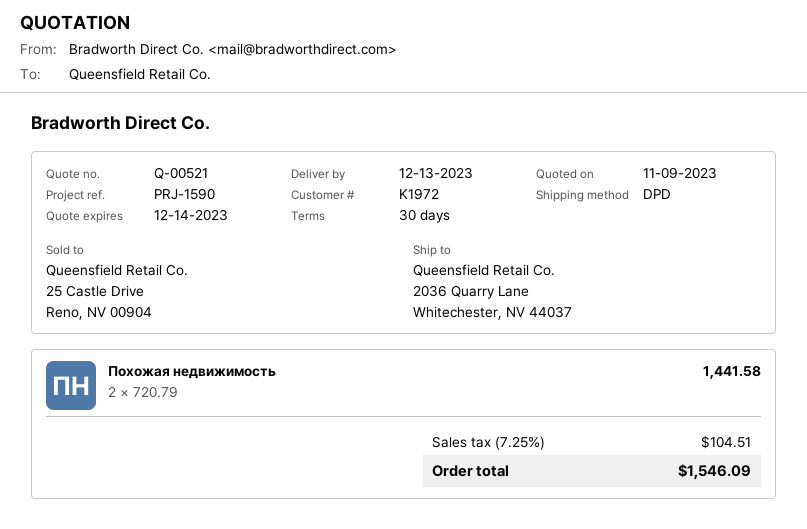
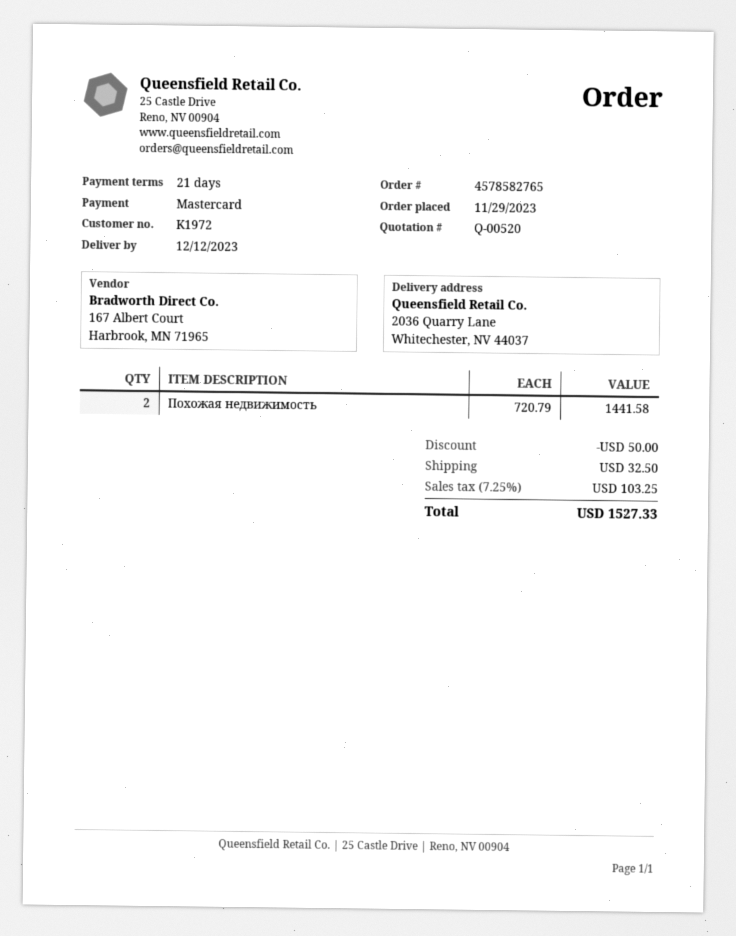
quote number: Q-00521 -> Q-00520
delivery date: 2023-12-13 -> 2023-12-12
payment terms: 30 days -> 21 days
discount: none -> 50.00
shipping: none -> 32.50
tax: 7.25% = 104.51 -> 7.25% = 103.25
total: 1546.09 -> 1527.33

